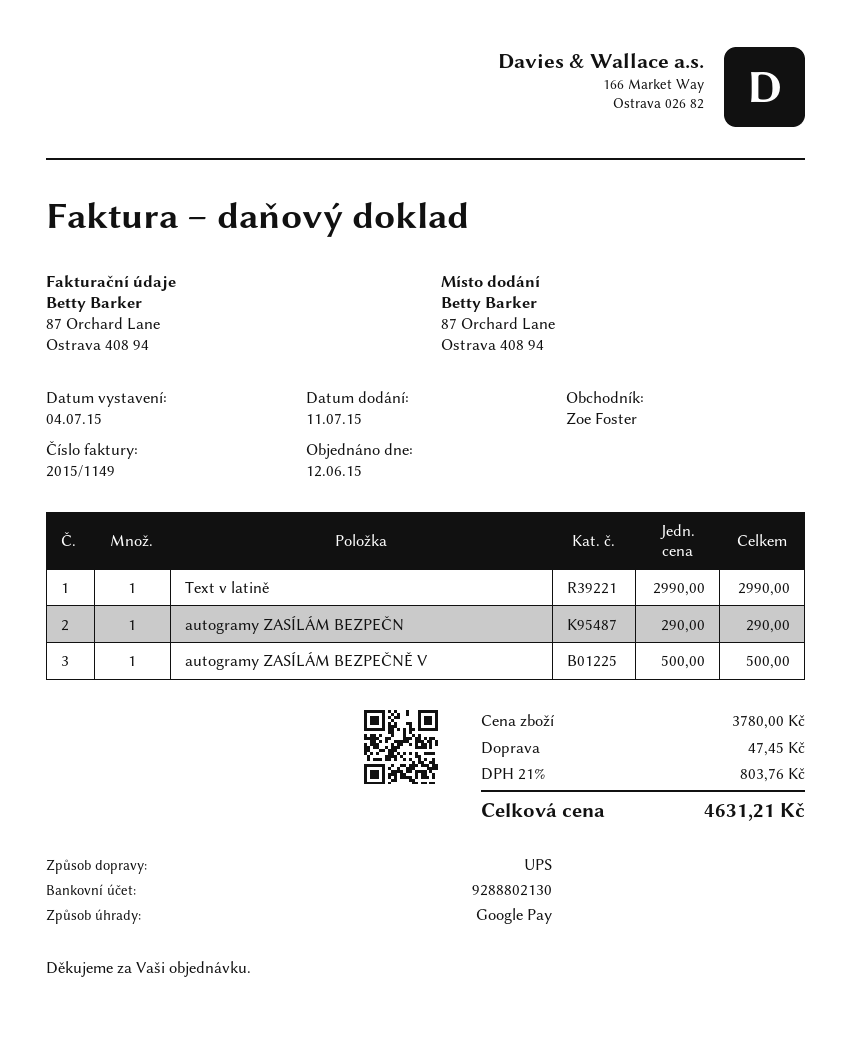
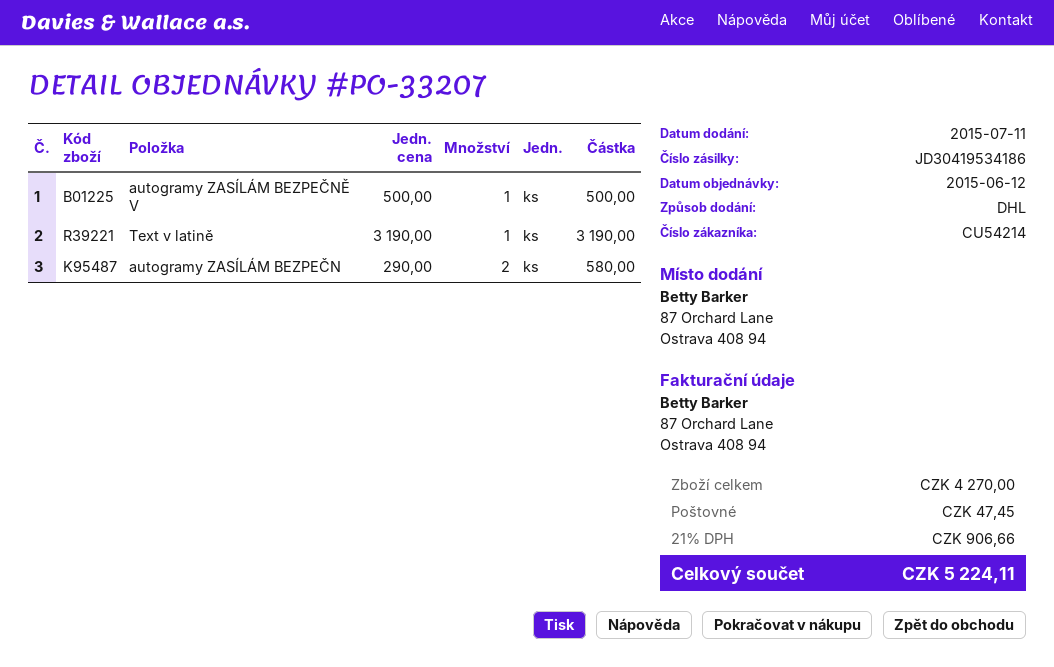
shipping method: UPS -> DHL
Text v latině: 1 x 2990.00 = 2990.00 -> 1 x 3190.00 = 3190.00
autogramy ZASÍLÁM BEZPEČN: 1 x 290.00 = 290.00 -> 2 x 290.00 = 580.00
subtotal: 3780.00 -> 4270.00
tax: 21% = 803.76 -> 21% = 906.66
total: 4631.21 -> 5224.11

